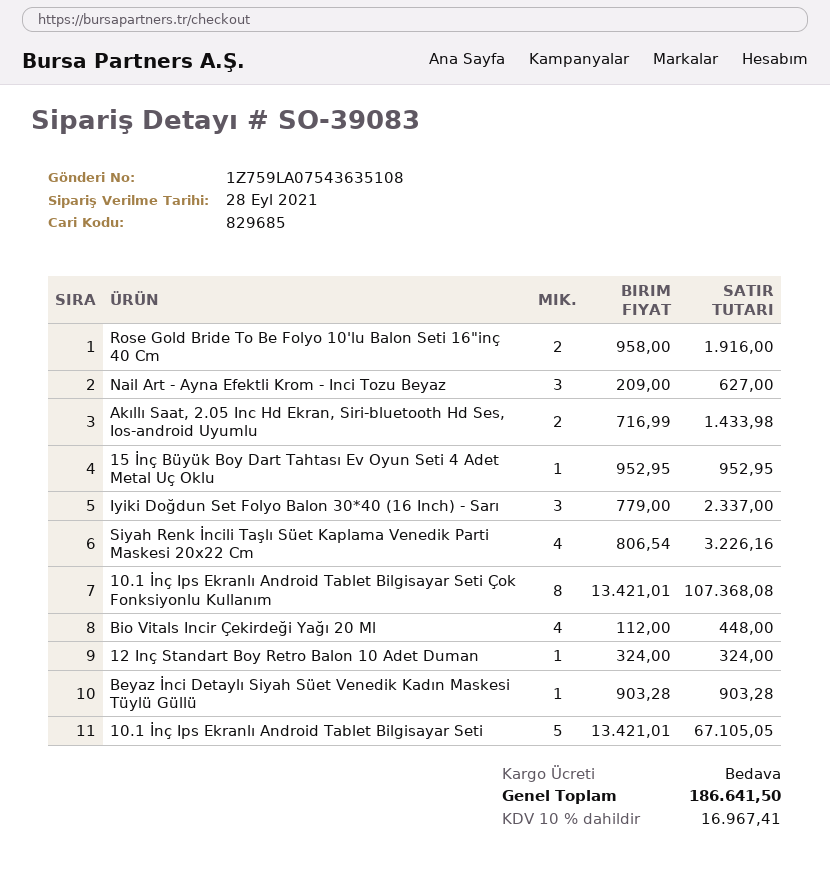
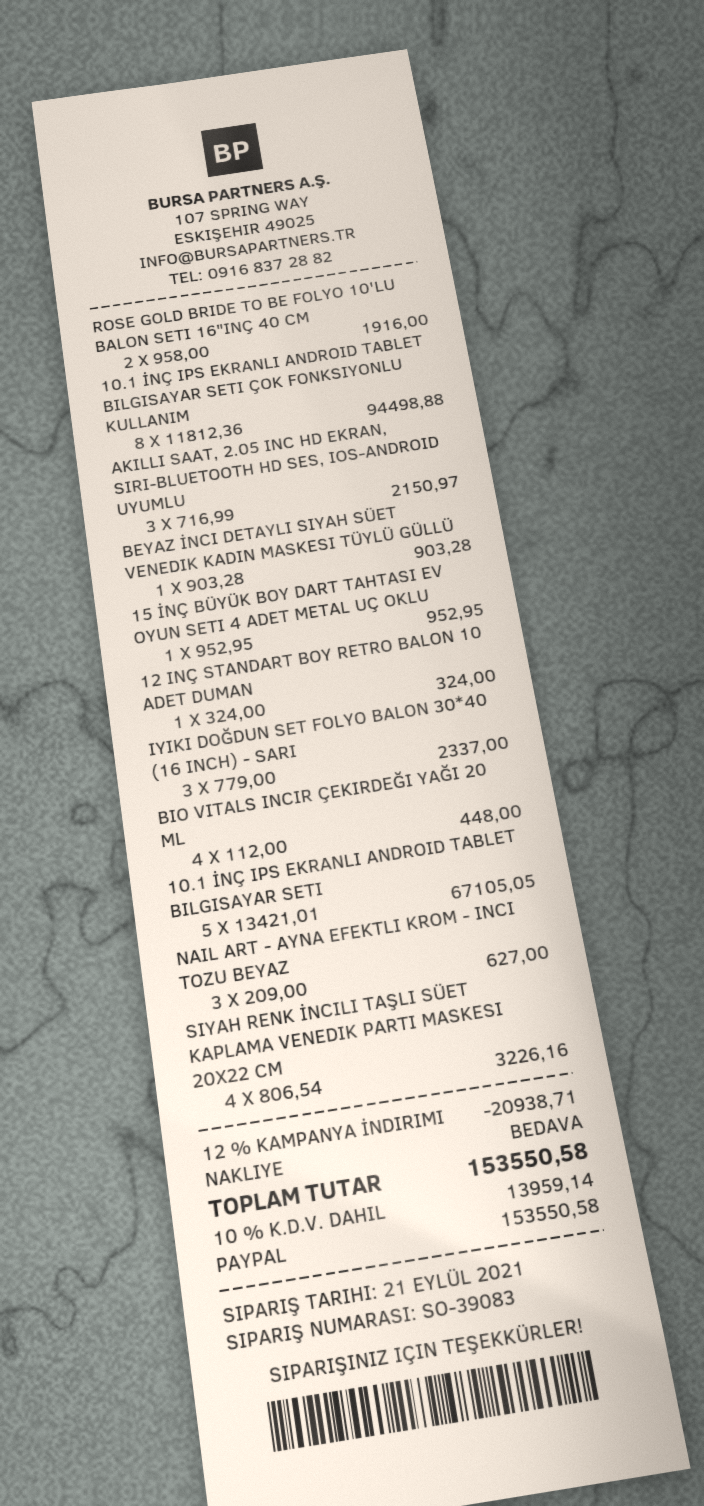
order date: 2021-09-28 -> 2021-09-21
Akıllı Saat, 2.05 Inc Hd Ekran, Siri-bluetooth Hd Ses, Ios-android Uyumlu: 2 x 716.99 = 1433.98 -> 3 x 716.99 = 2150.97
10.1 İnç Ips Ekranlı Android Tablet Bilgisayar Seti Çok Fonksiyonlu Kullanım: 8 x 13421.01 = 107368.08 -> 8 x 11812.36 = 94498.88
discount: none -> 12% = 20938.71
tax: 10% = 16967.41 -> 10% = 13959.14
total: 186641.50 -> 153550.58

